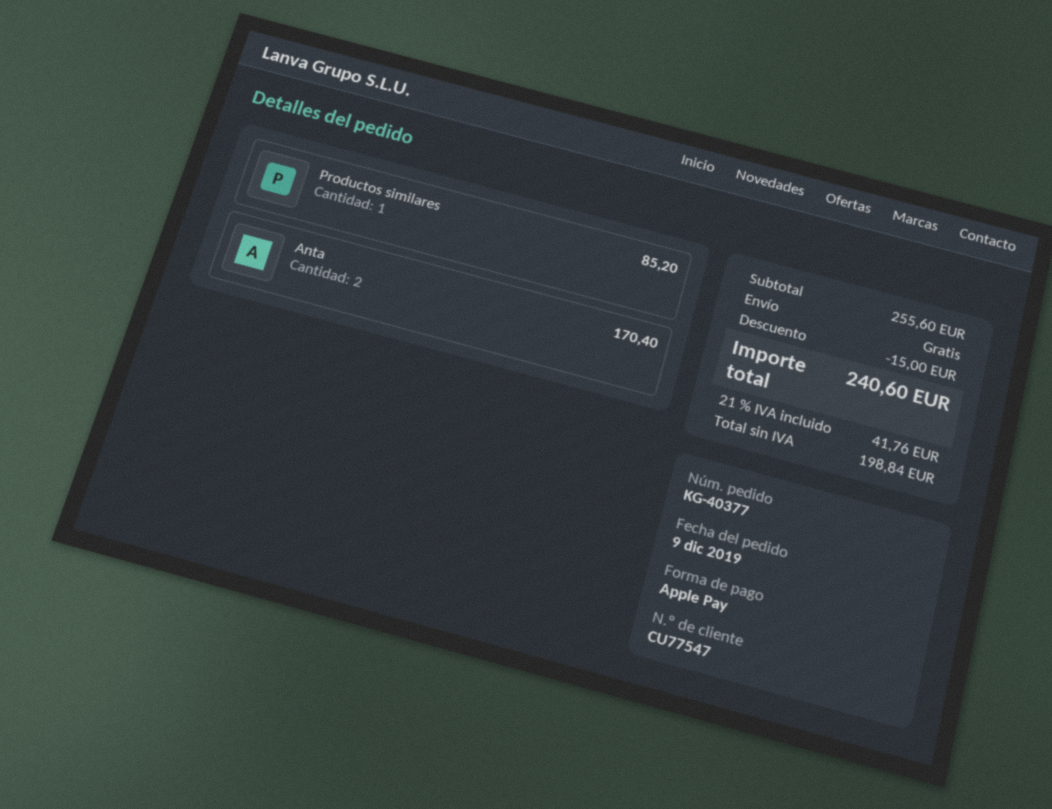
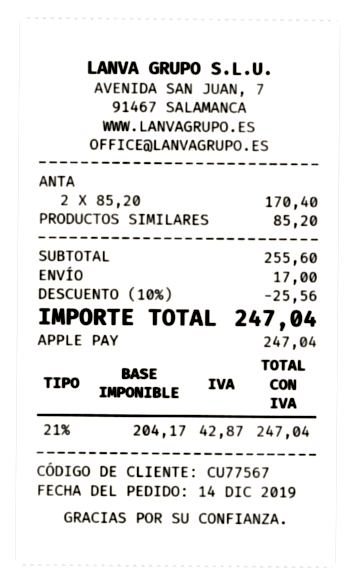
order date: 2019-12-09 -> 2019-12-14
customer number: CU77547 -> CU77567
discount: 15.00 -> 25.56
shipping: 0.00 -> 17.00
net: 198.84 -> 204.17
tax: 21% = 41.76 -> 21% = 42.87
total: 240.60 -> 247.04

